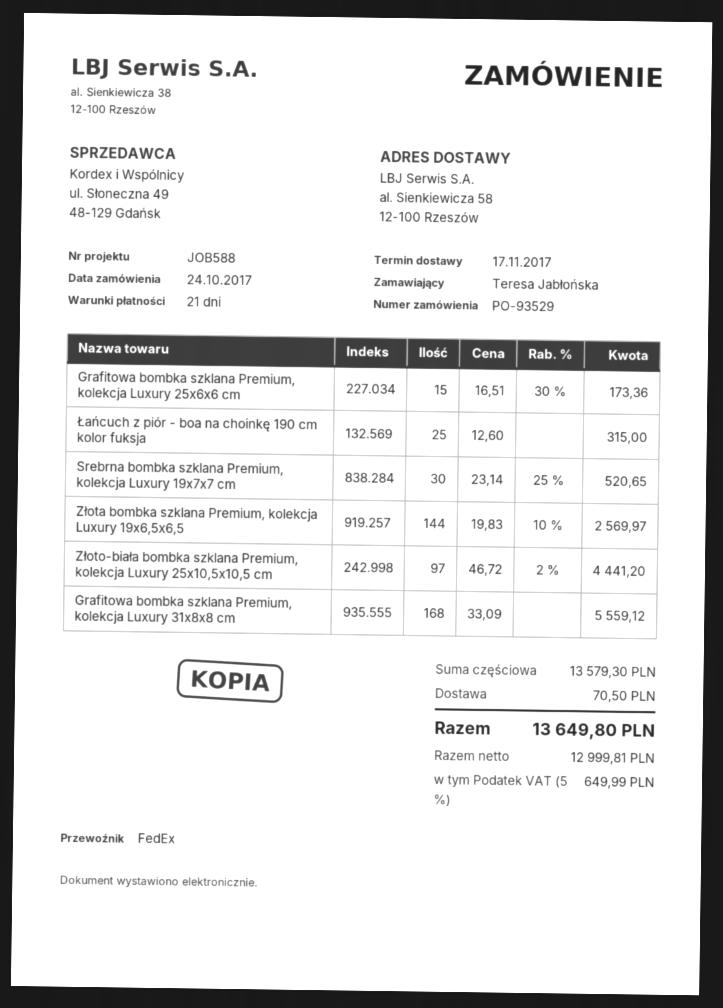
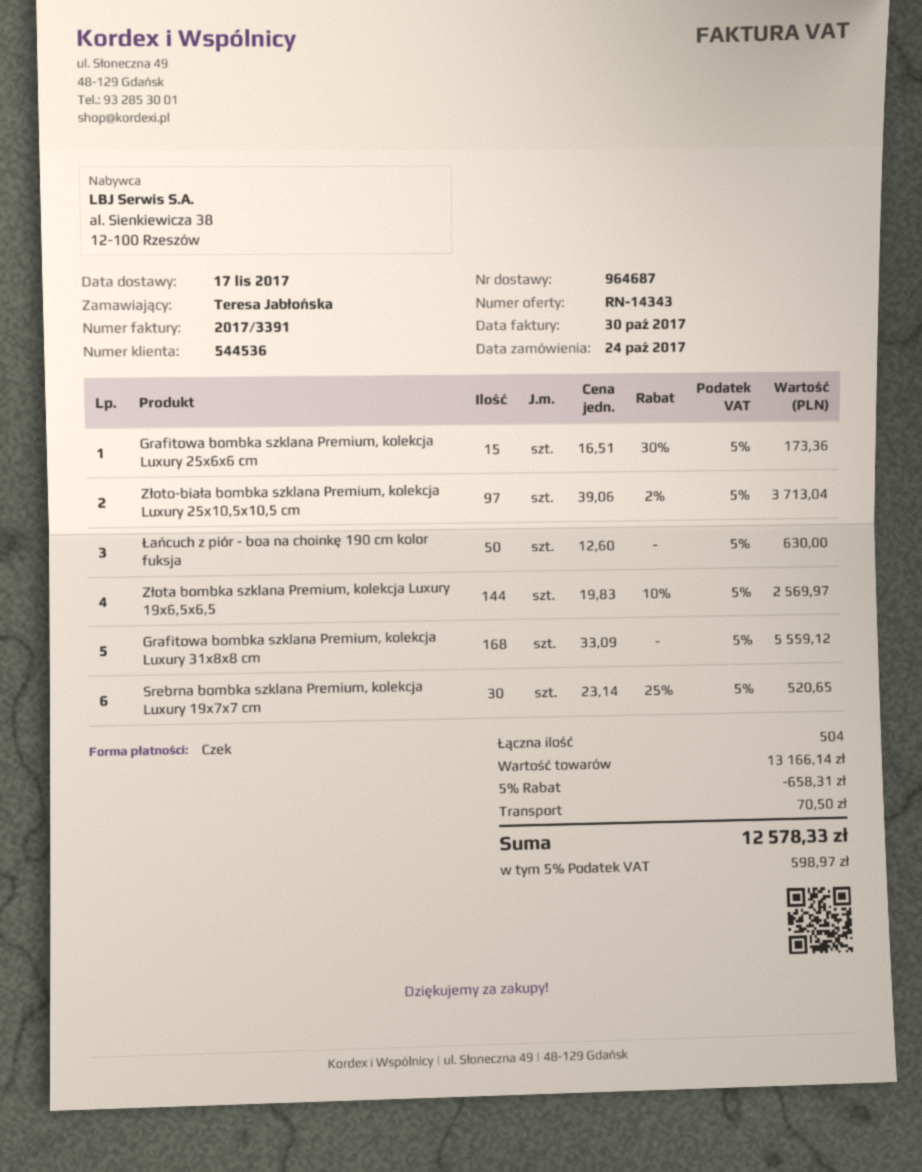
Łańcuch z piór - boa na choinkę 190 cm kolor fuksja: 25 x 12.60 = 315.00 -> 50 x 12.60 = 630.00
Złoto-biała bombka szklana Premium, kolekcja Luxury 25x10,5x10,5 cm: 97 x 46.72 - 2% = 4441.20 -> 97 x 39.06 - 2% = 3713.04
subtotal: 13579.30 -> 13166.14
discount: none -> 5% = 658.31
tax: 5% = 649.99 -> 5% = 598.97
total: 13649.80 -> 12578.33

